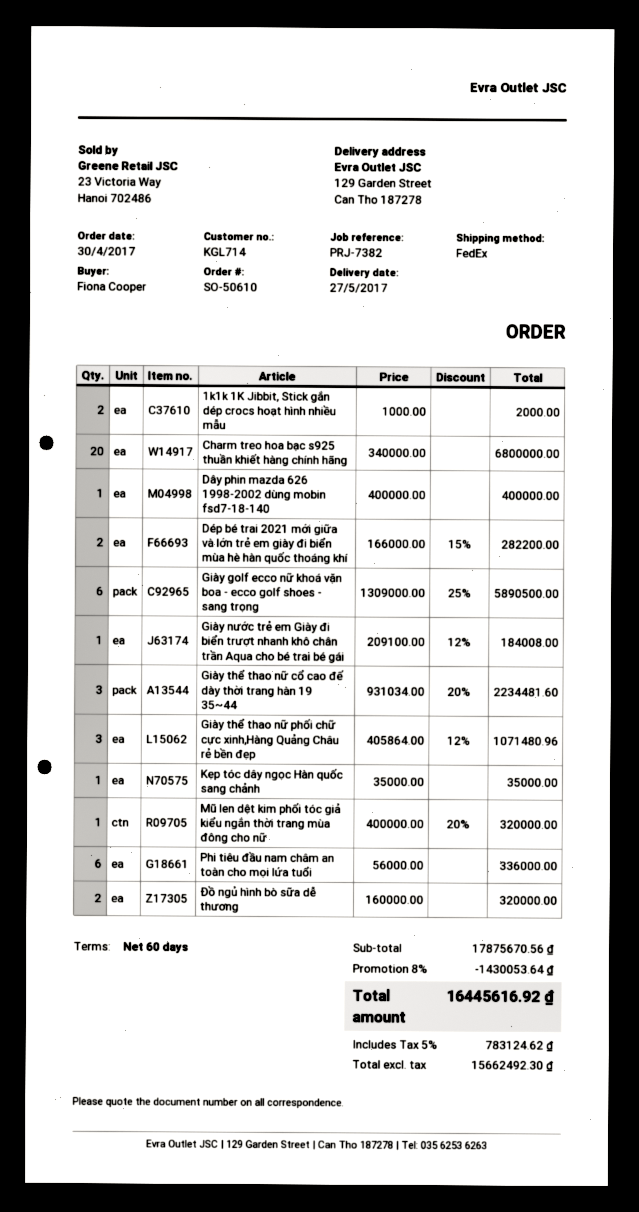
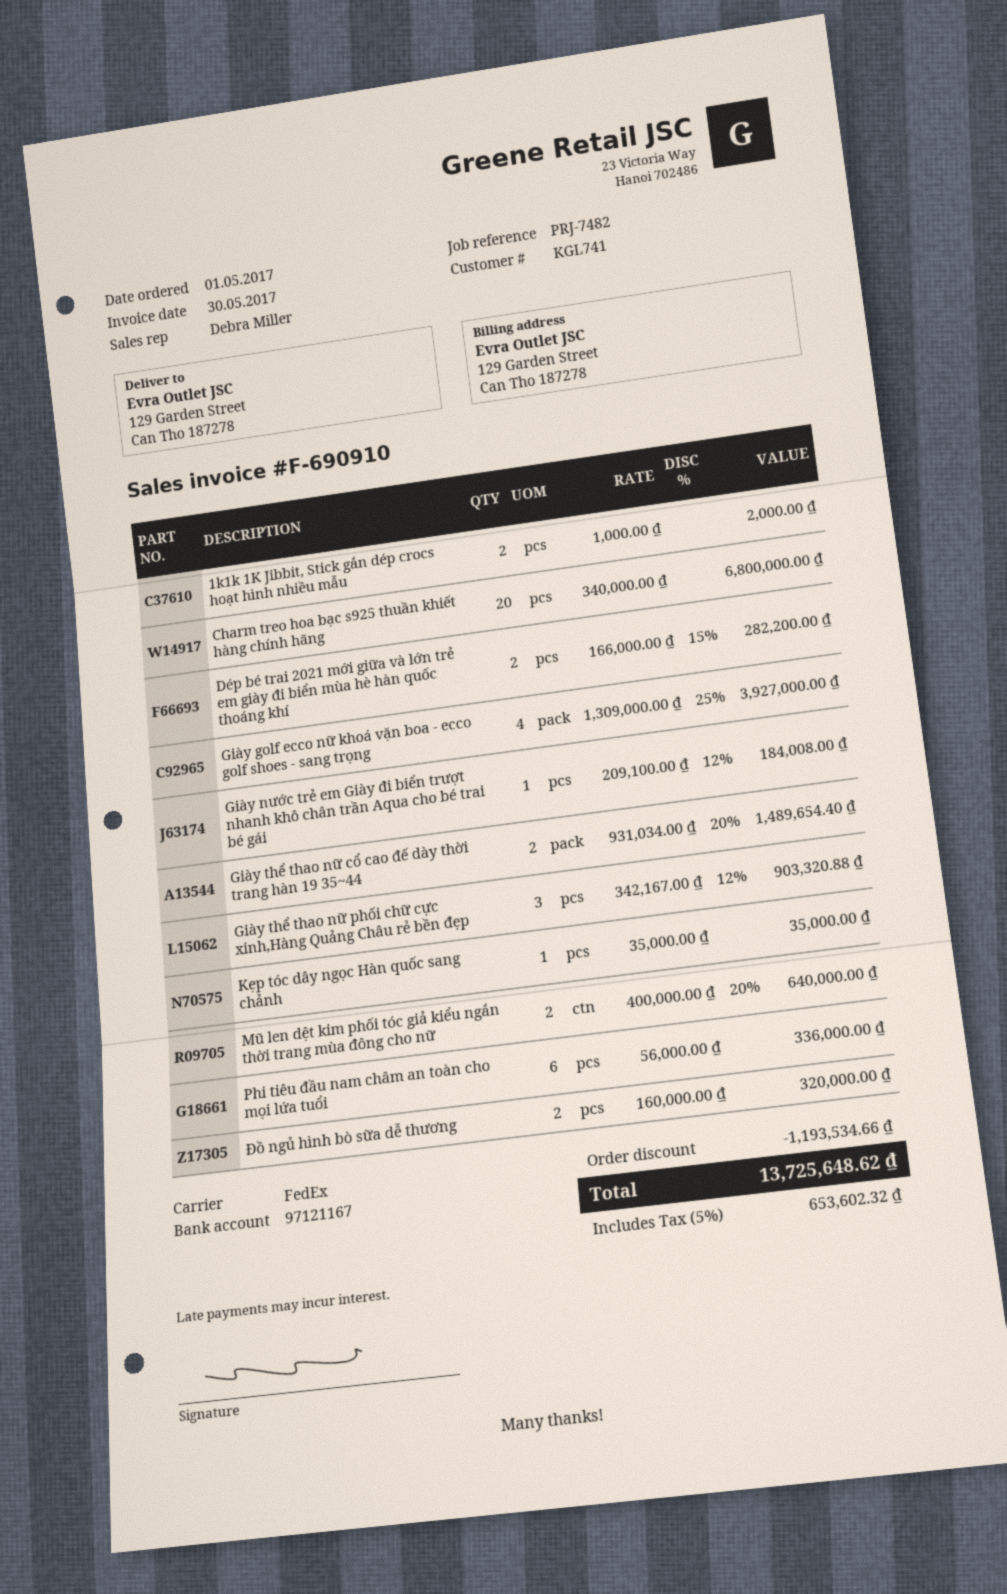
order date: 2017-04-30 -> 2017-05-01
customer number: KGL714 -> KGL741
reference: PRJ-7382 -> PRJ-7482
Dây phin mazda 626 1998-2002 dùng mobin fsd7-18-140: 1 x 400000.00 = 400000.00 -> none
Giày golf ecco nữ khoá vặn boa - ecco golf shoes - sang trọng: 6 x 1309000.00 - 25% = 5890500.00 -> 4 x 1309000.00 - 25% = 3927000.00
Giày thể thao nữ cổ cao đế dày thời trang hàn 19 35~44: 3 x 931034.00 - 20% = 2234481.60 -> 2 x 931034.00 - 20% = 1489654.40
Giày thể thao nữ phối chữ cực xinh,Hàng Quảng Châu rẻ bền đẹp: 3 x 405864.00 - 12% = 1071480.96 -> 3 x 342167.00 - 12% = 903320.88
Mũ len dệt kim phối tóc giả kiểu ngắn thời trang mùa đông cho nữ: 1 x 400000.00 - 20% = 320000.00 -> 2 x 400000.00 - 20% = 640000.00
discount: 1430053.64 -> 1193534.66
tax: 5% = 783124.62 -> 5% = 653602.32
total: 16445616.92 -> 13725648.62

